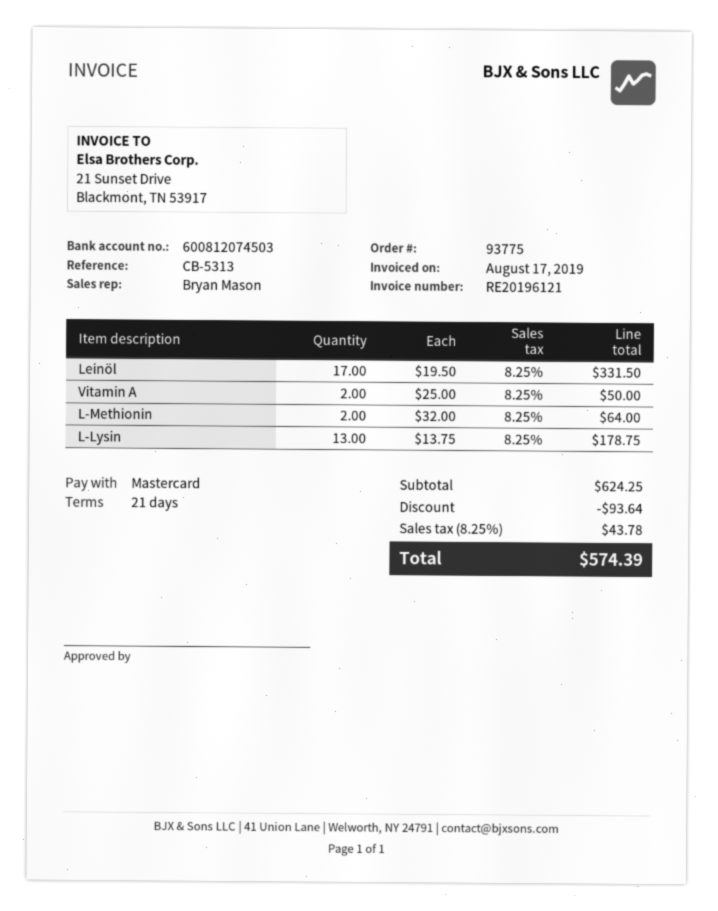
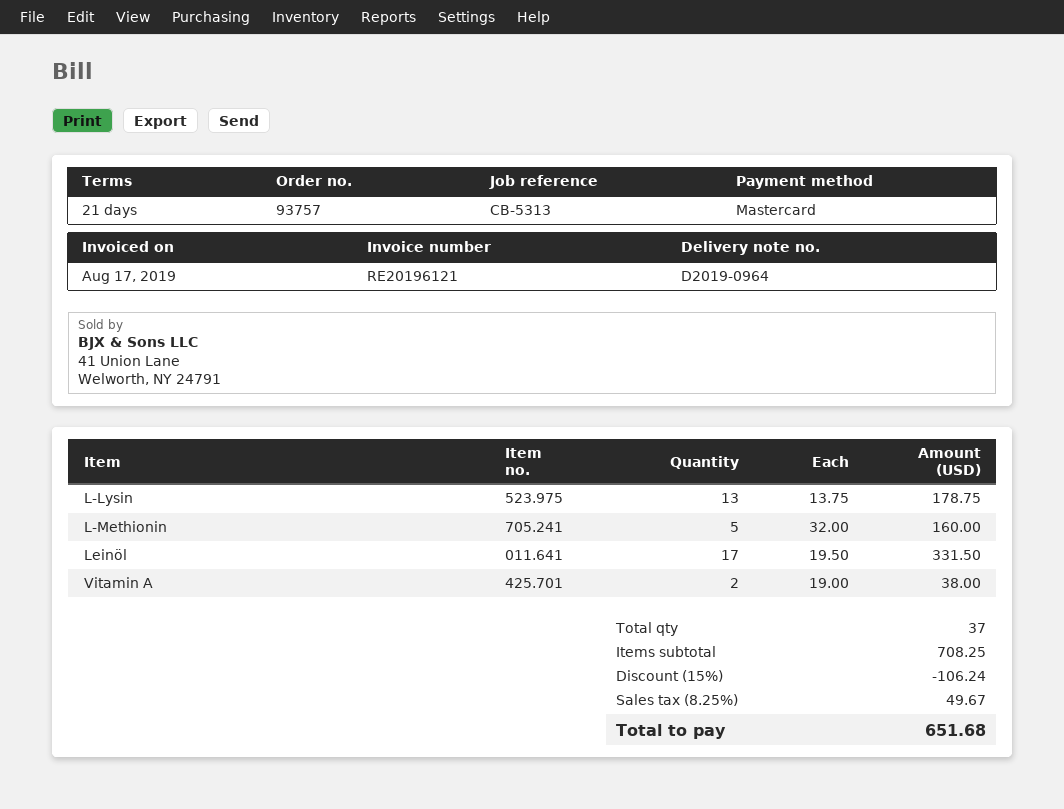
order number: 93775 -> 93757
Vitamin A: 2 x 25.00 = 50.00 -> 2 x 19.00 = 38.00
L-Methionin: 2 x 32.00 = 64.00 -> 5 x 32.00 = 160.00
subtotal: 624.25 -> 708.25
discount: 93.64 -> 106.24
tax: 8.25% = 43.78 -> 8.25% = 49.67
total: 574.39 -> 651.68

